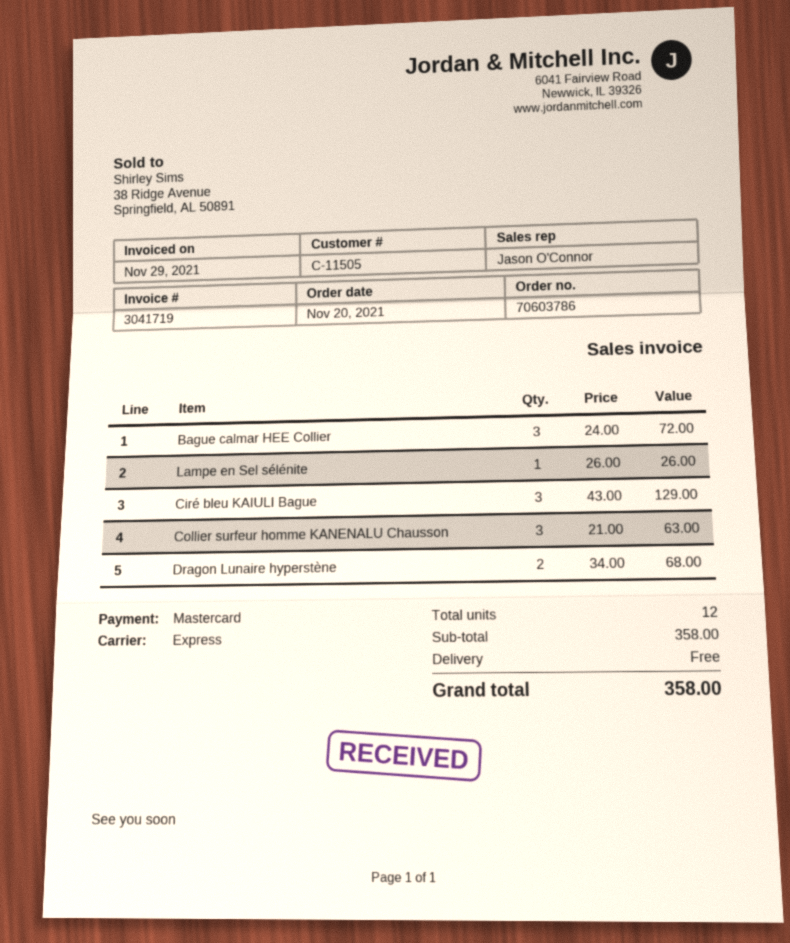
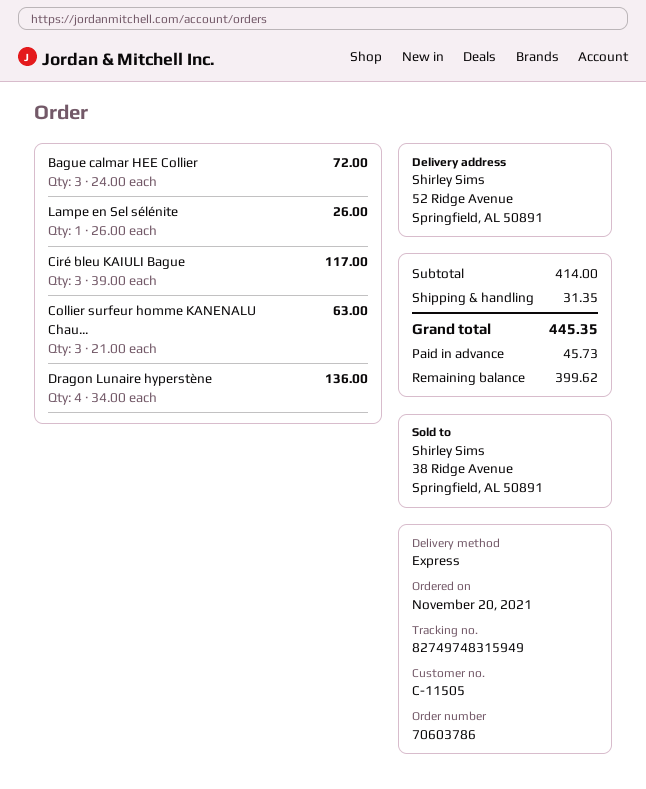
Ciré bleu KAIULI Bague: 3 x 43.00 = 129.00 -> 3 x 39.00 = 117.00
Dragon Lunaire hyperstène: 2 x 34.00 = 68.00 -> 4 x 34.00 = 136.00
subtotal: 358.00 -> 414.00
shipping: 0.00 -> 31.35
total: 358.00 -> 445.35

